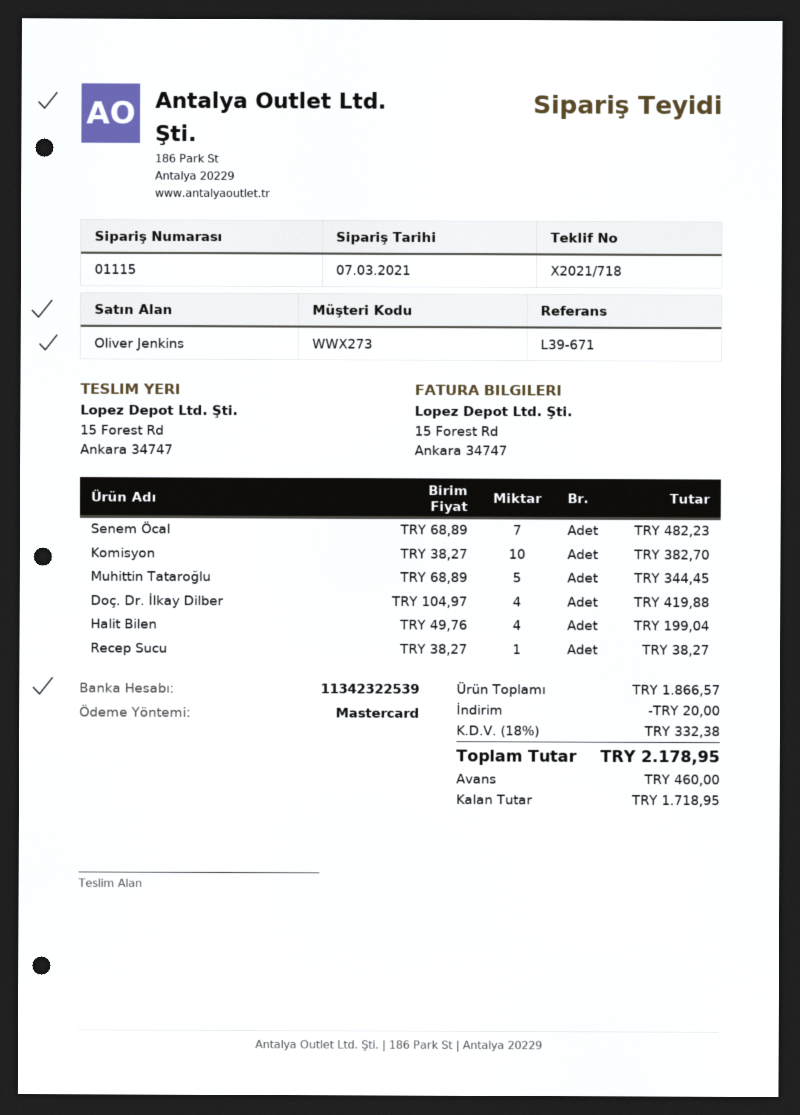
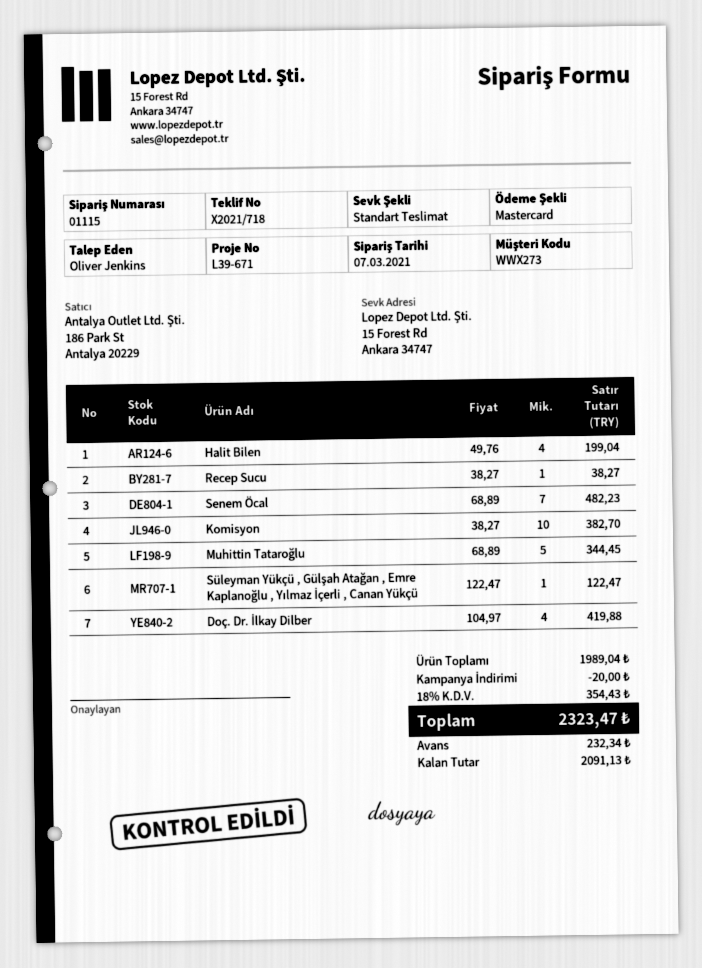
Süleyman Yükçü , Gülşah Atağan , Emre Kaplanoğlu , Yılmaz İçerli , Canan Yükçü: none -> 1 x 122.47 = 122.47
subtotal: 1866.57 -> 1989.04
tax: 18% = 332.38 -> 18% = 354.43
total: 2178.95 -> 2323.47
deposit: 460.00 -> 232.34
balance: 1718.95 -> 2091.13

